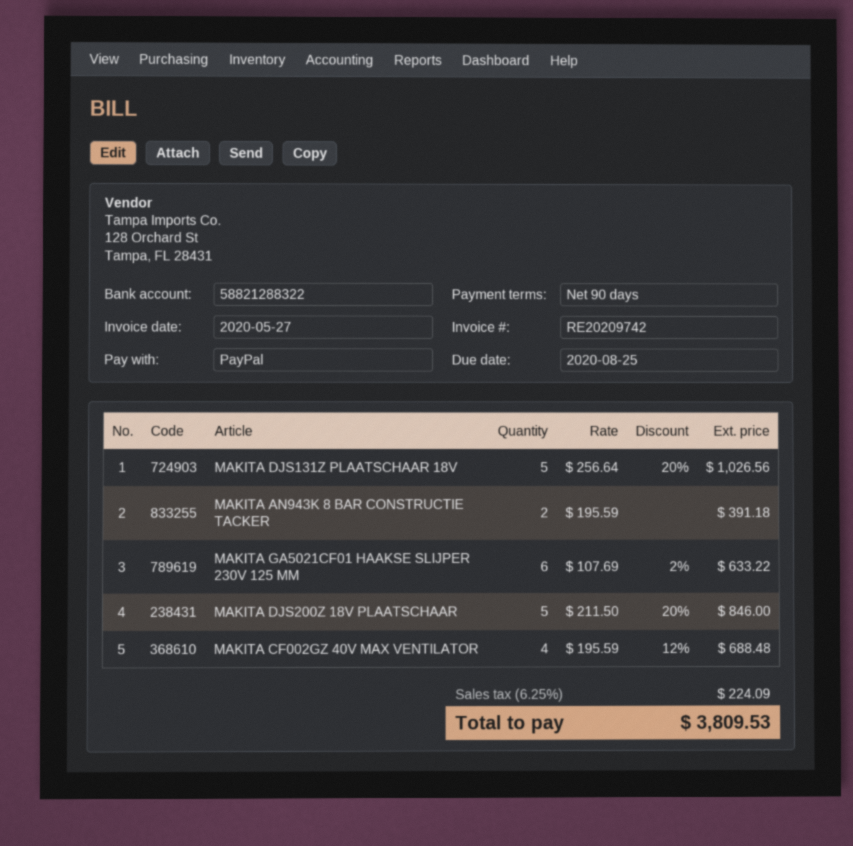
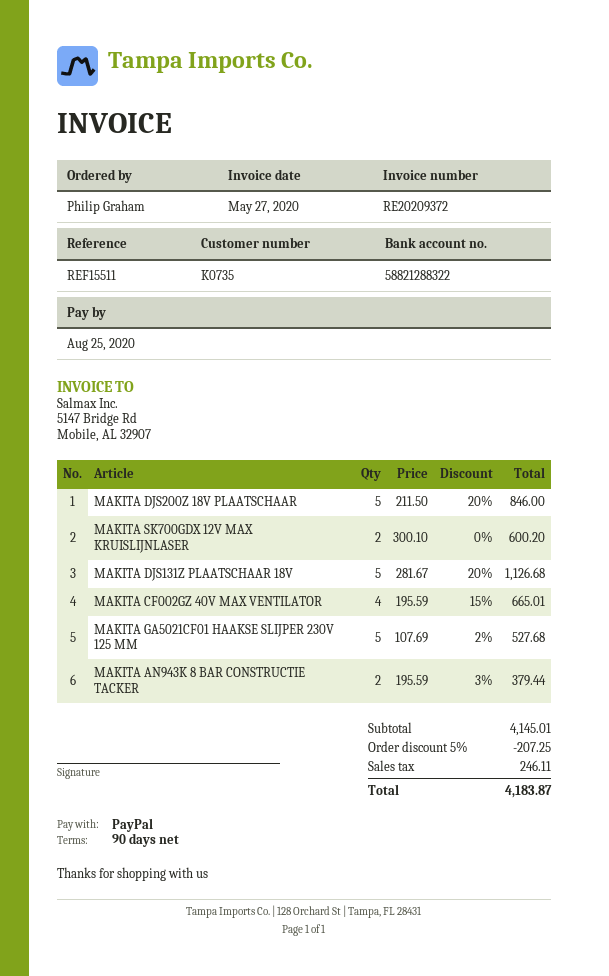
invoice number: RE20209742 -> RE20209372
MAKITA DJS131Z PLAATSCHAAR 18V: 5 x 256.64 - 20% = 1026.56 -> 5 x 281.67 - 20% = 1126.68
MAKITA AN943K 8 BAR CONSTRUCTIE TACKER: 2 x 195.59 = 391.18 -> 2 x 195.59 - 3% = 379.44
MAKITA GA5021CF01 HAAKSE SLIJPER 230V 125 MM: 6 x 107.69 - 2% = 633.22 -> 5 x 107.69 - 2% = 527.68
MAKITA CF002GZ 40V MAX VENTILATOR: 4 x 195.59 - 12% = 688.48 -> 4 x 195.59 - 15% = 665.01
MAKITA SK700GDX 12V MAX KRUISLIJNLASER: none -> 2 x 300.10 = 600.20
discount: none -> 5% = 207.25
tax: 224.09 -> 246.11
total: 3809.53 -> 4183.87

